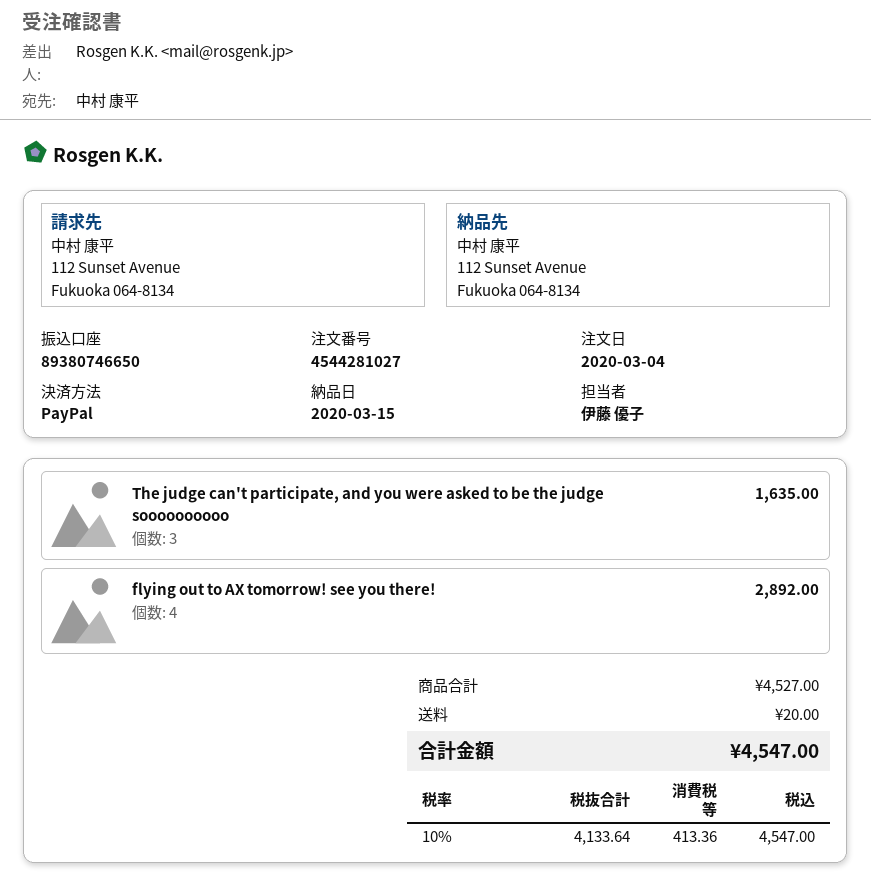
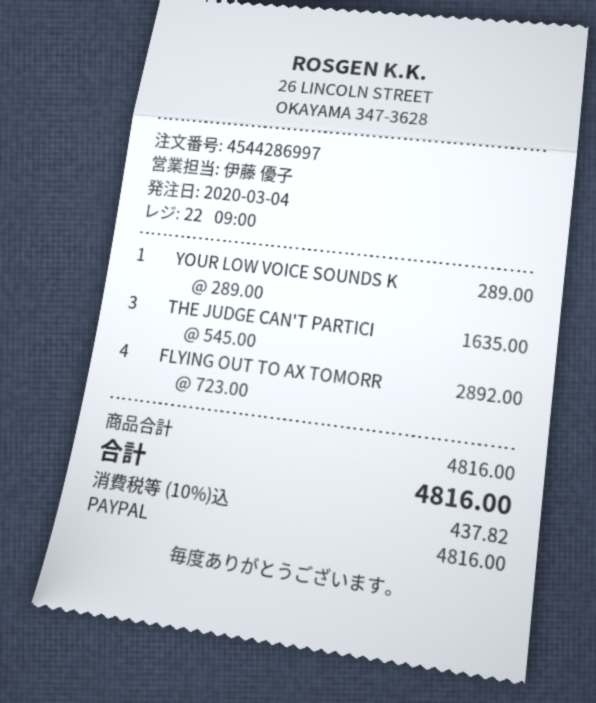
order number: 4544281027 -> 4544286997
YOUR LOW VOICE SOUNDS K: none -> 1 for 289.00
subtotal: 4527.00 -> 4816.00
shipping: 20.00 -> none
tax: 10% = 413.36 -> 10% = 437.82
total: 4547.00 -> 4816.00

